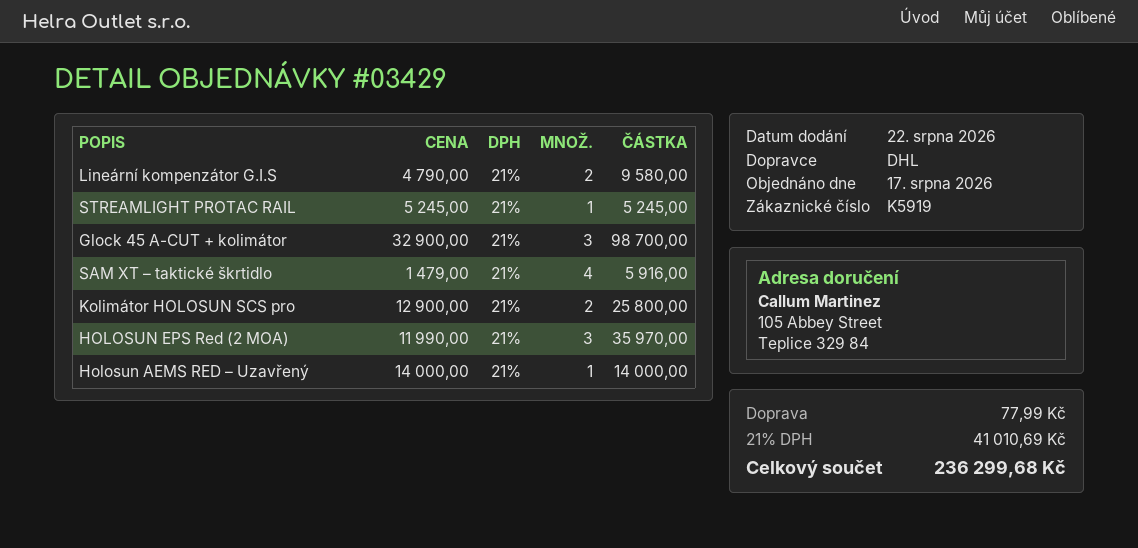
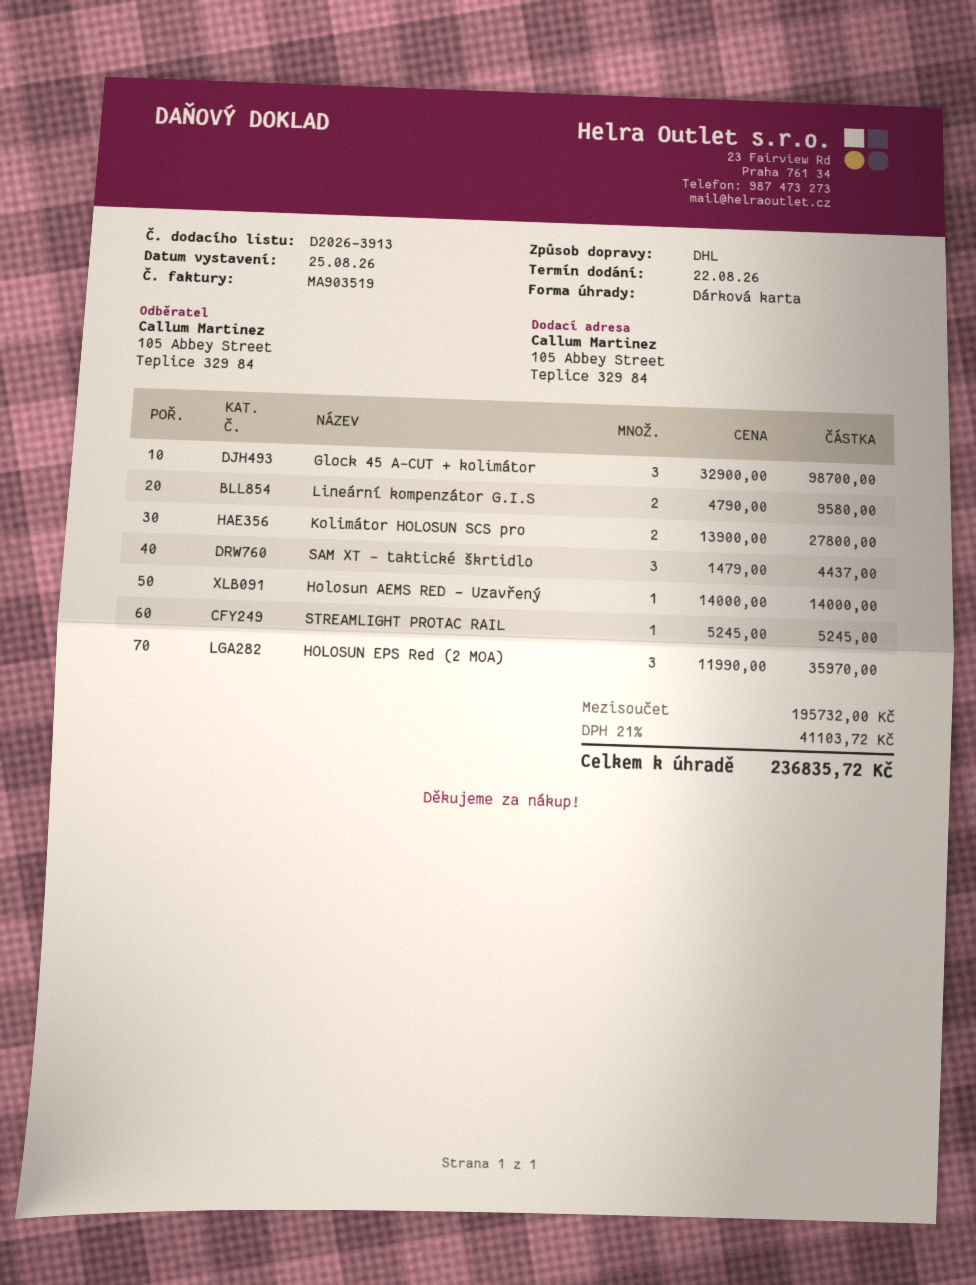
SAM XT – taktické škrtidlo: 4 x 1479.00 = 5916.00 -> 3 x 1479.00 = 4437.00
Kolimátor HOLOSUN SCS pro: 2 x 12900.00 = 25800.00 -> 2 x 13900.00 = 27800.00
shipping: 77.99 -> none
tax: 21% = 41010.69 -> 21% = 41103.72
total: 236299.68 -> 236835.72

